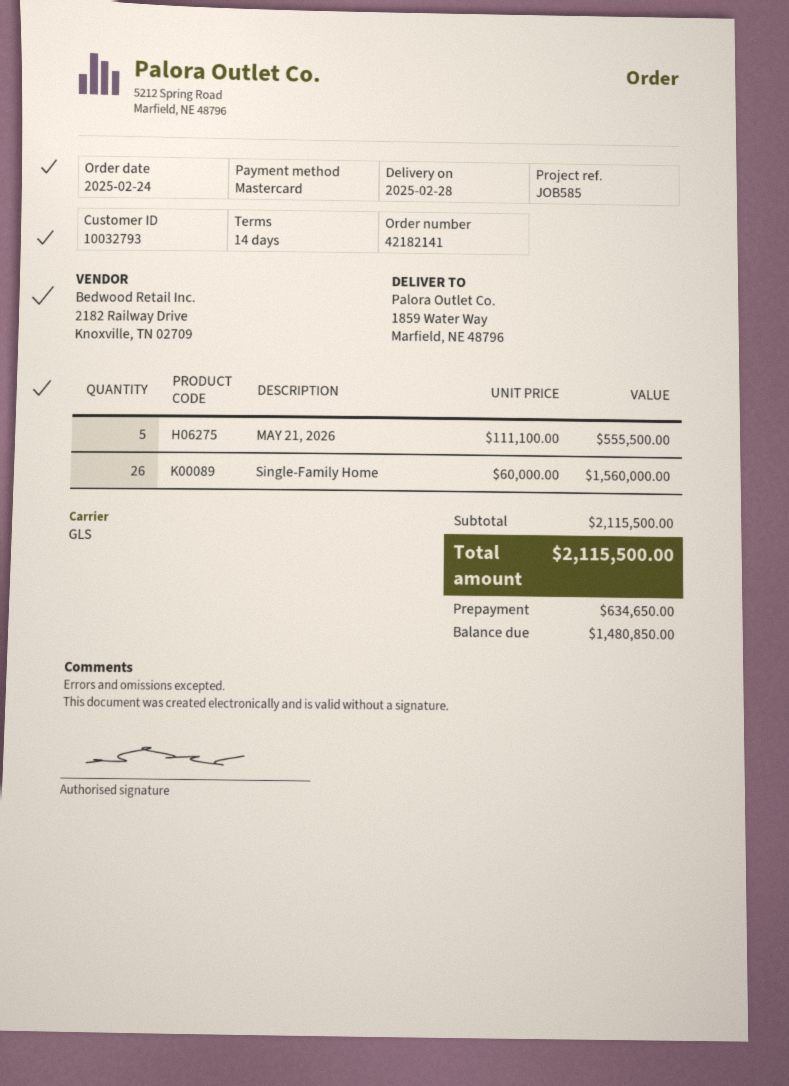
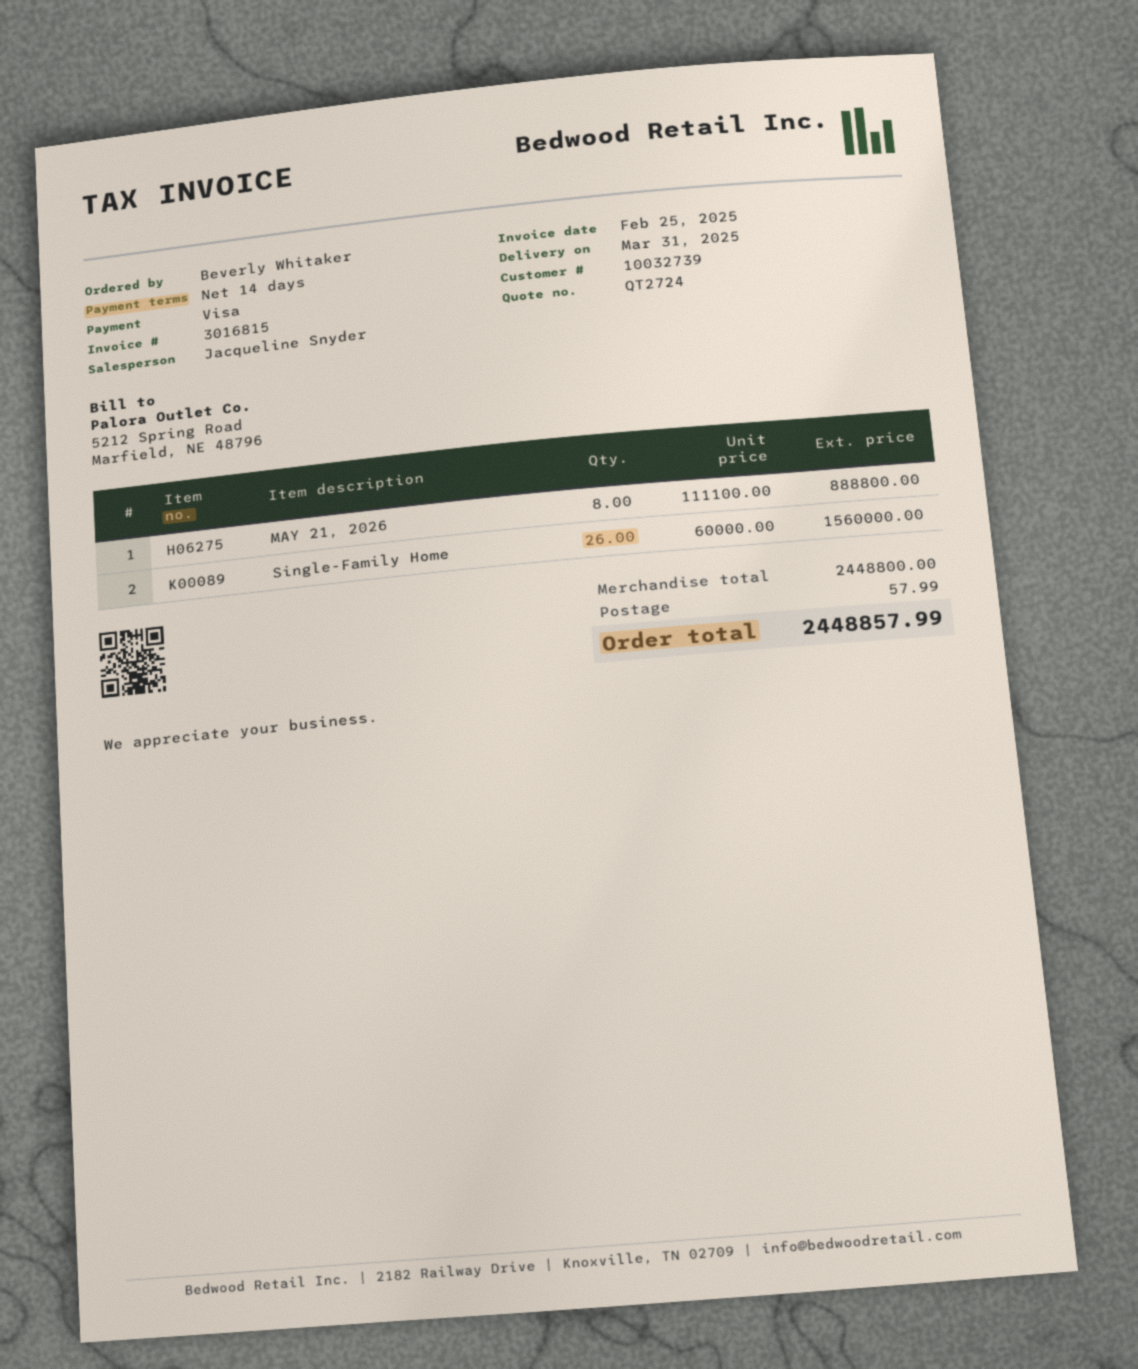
delivery date: 2025-02-28 -> 2025-03-31
customer number: 10032793 -> 10032739
payment method: Mastercard -> Visa
MAY 21, 2026: 5 x 111100.00 = 555500.00 -> 8 x 111100.00 = 888800.00
subtotal: 2115500.00 -> 2448800.00
shipping: none -> 57.99
total: 2115500.00 -> 2448857.99

